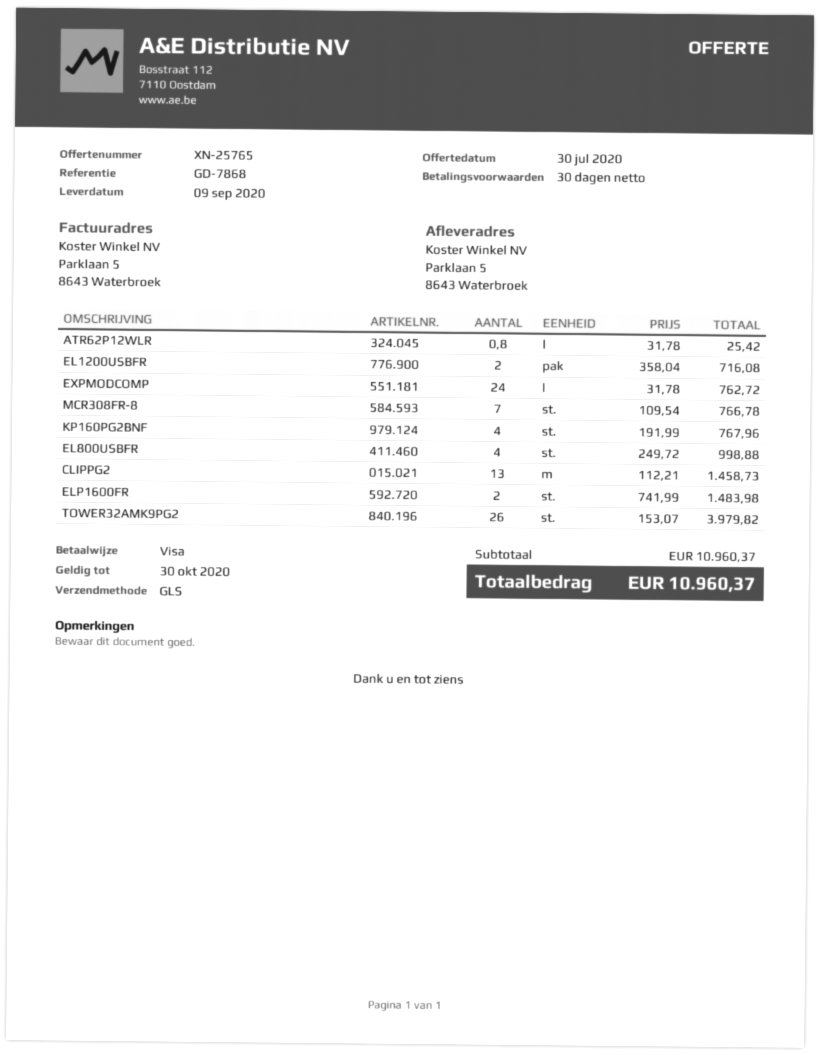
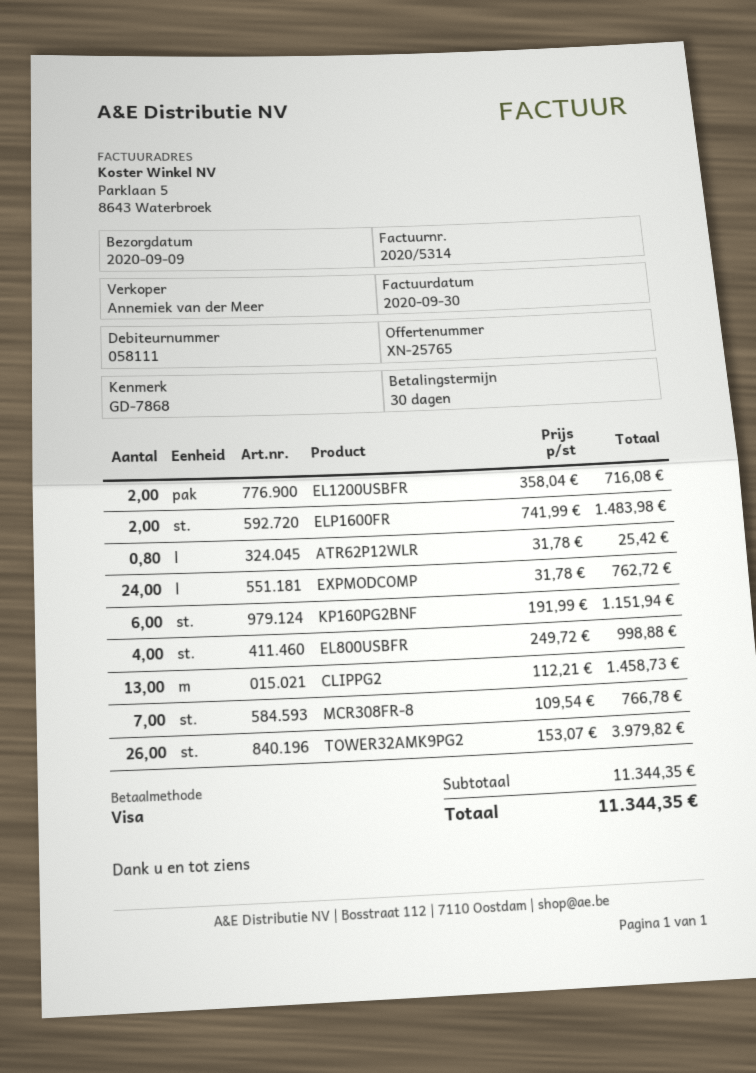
KP160PG2BNF: 4 x 191.99 = 767.96 -> 6 x 191.99 = 1151.94
subtotal: 10960.37 -> 11344.35
total: 10960.37 -> 11344.35

